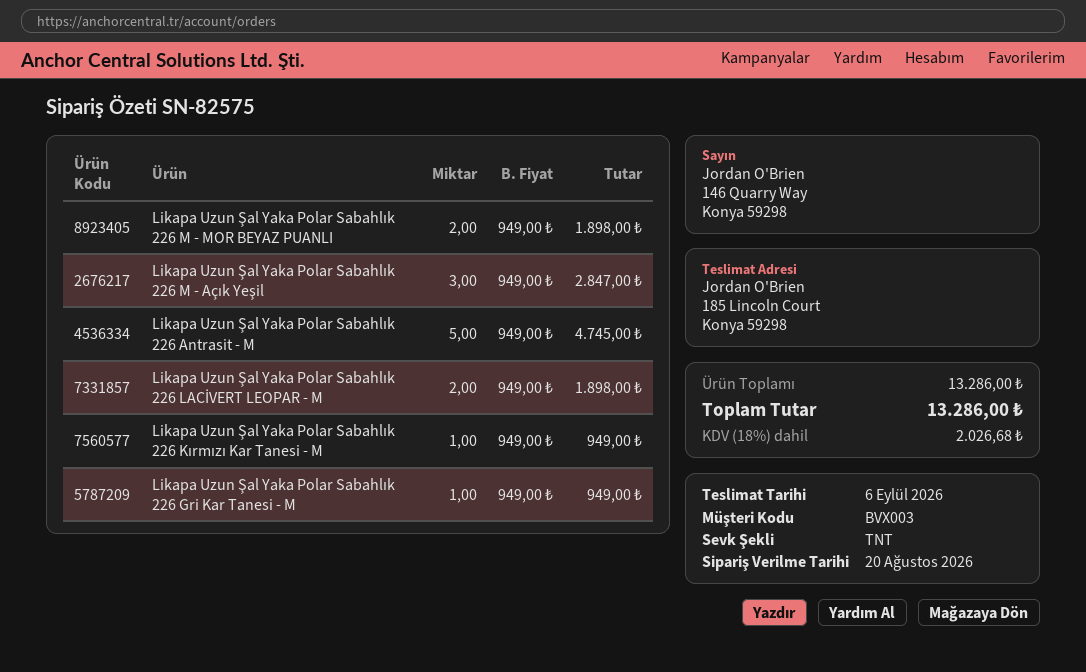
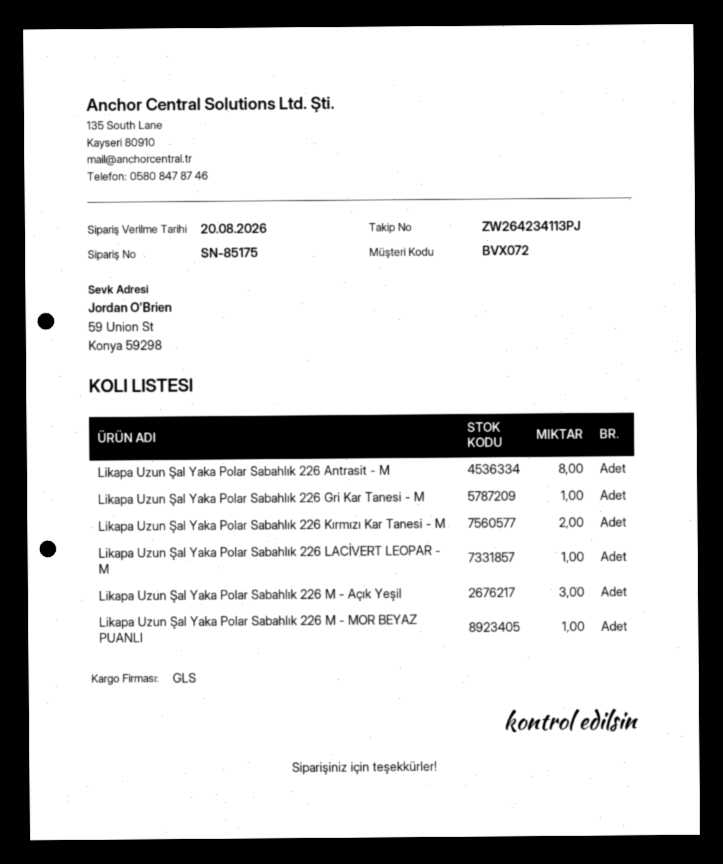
order number: SN-82575 -> SN-85175
customer number: BVX003 -> BVX072
shipping method: TNT -> GLS
ship to: 185 Lincoln Court, Konya 59298 -> 59 Union St, Konya 59298
Likapa Uzun Şal Yaka Polar Sabahlık 226 M - MOR BEYAZ PUANLI: 2 -> 1
Likapa Uzun Şal Yaka Polar Sabahlık 226 Antrasit - M: 5 -> 8
Likapa Uzun Şal Yaka Polar Sabahlık 226 LACİVERT LEOPAR - M: 2 -> 1
Likapa Uzun Şal Yaka Polar Sabahlık 226 Kırmızı Kar Tanesi - M: 1 -> 2

